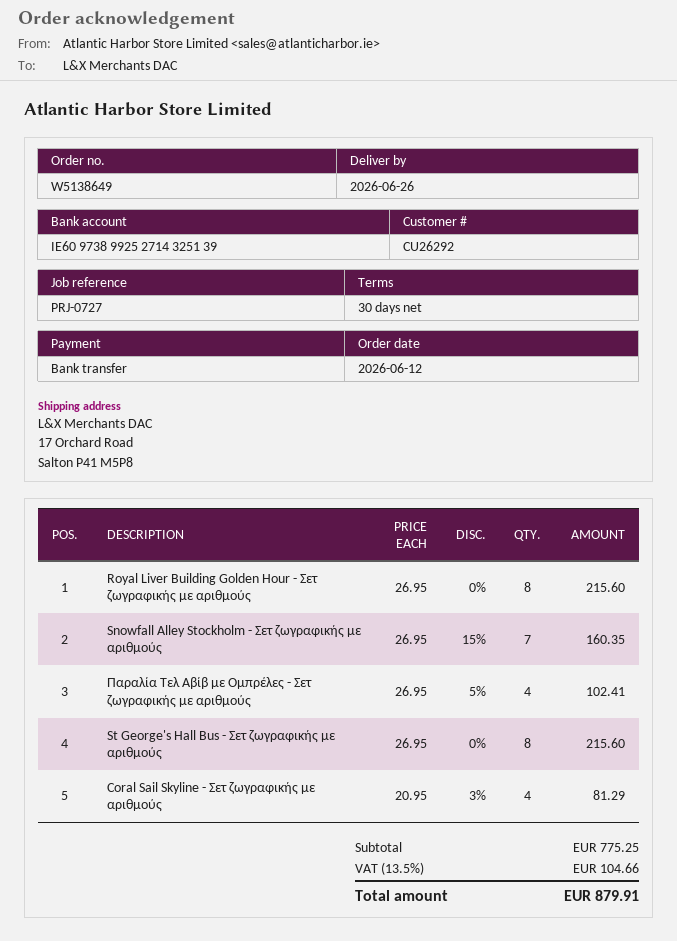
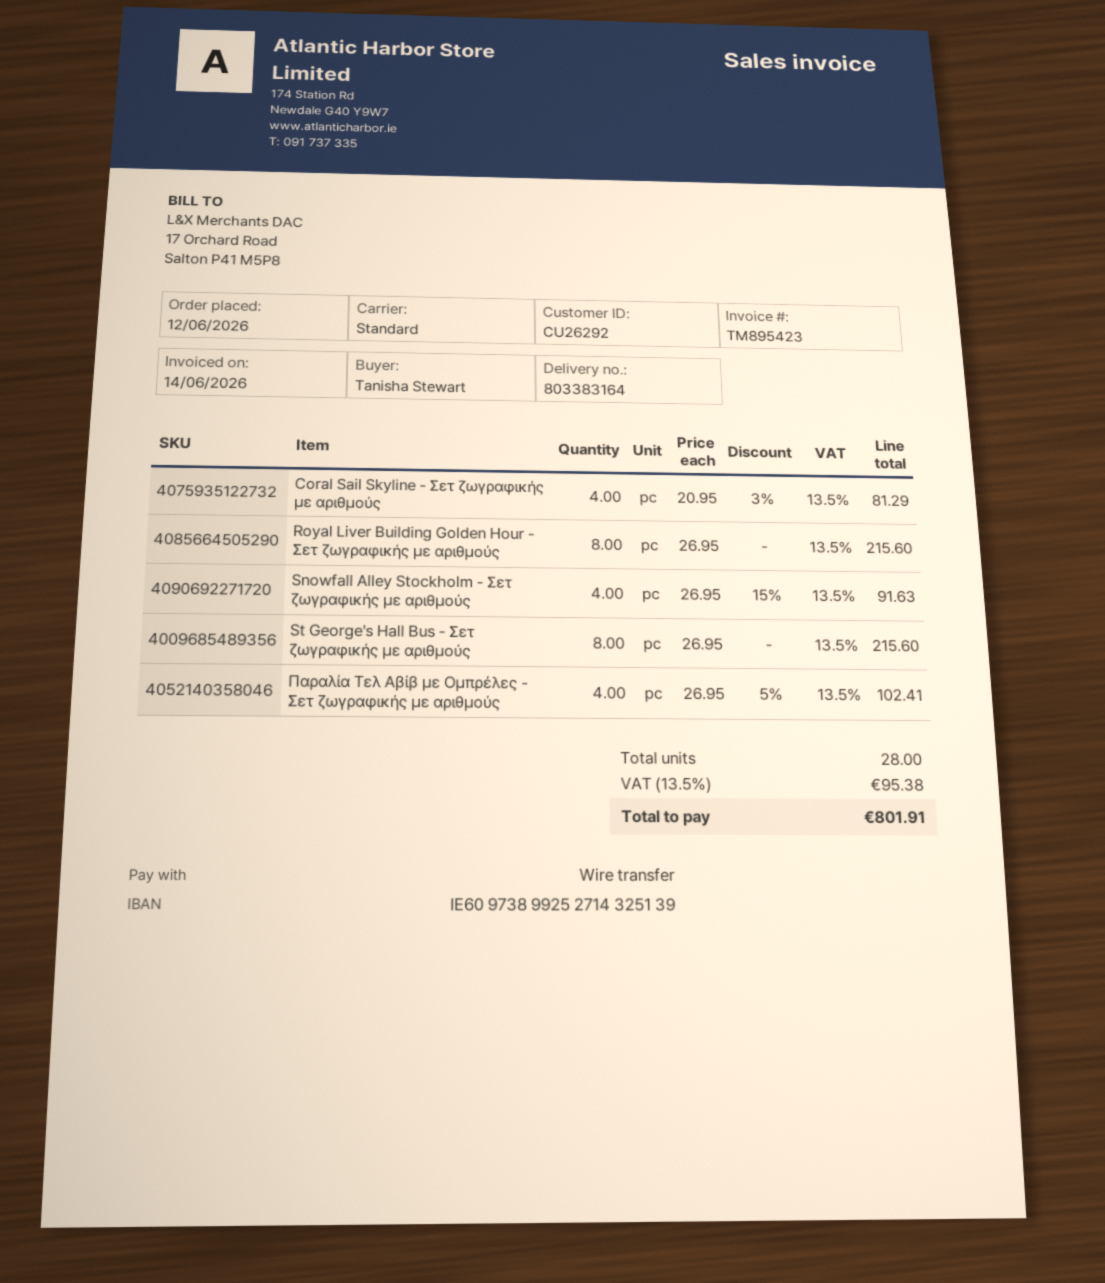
Snowfall Alley Stockholm - Σετ ζωγραφικής με αριθμούς: 7 x 26.95 - 15% = 160.35 -> 4 x 26.95 - 15% = 91.63
tax: 13.5% = 104.66 -> 13.5% = 95.38
total: 879.91 -> 801.91

